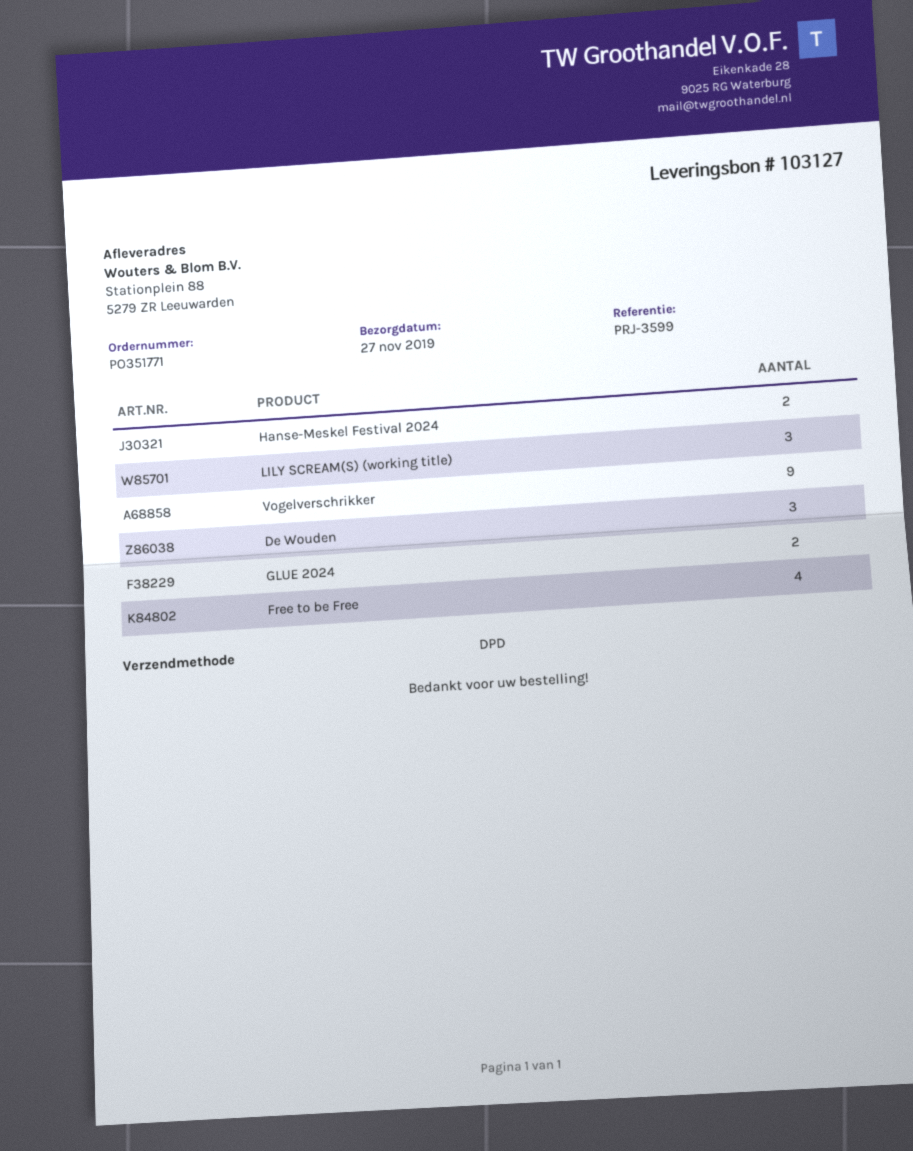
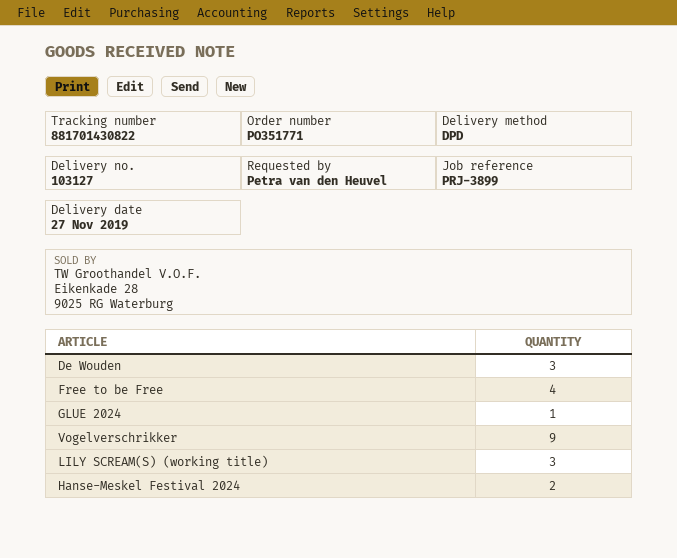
reference: PRJ-3599 -> PRJ-3899
GLUE 2024: 2 -> 1

